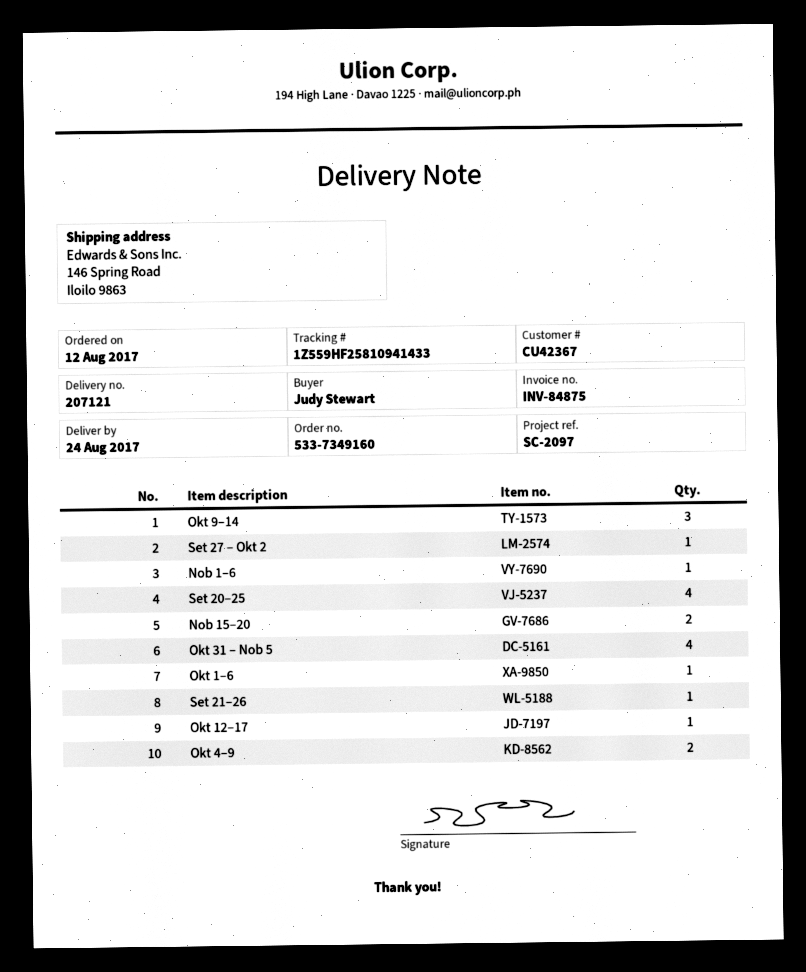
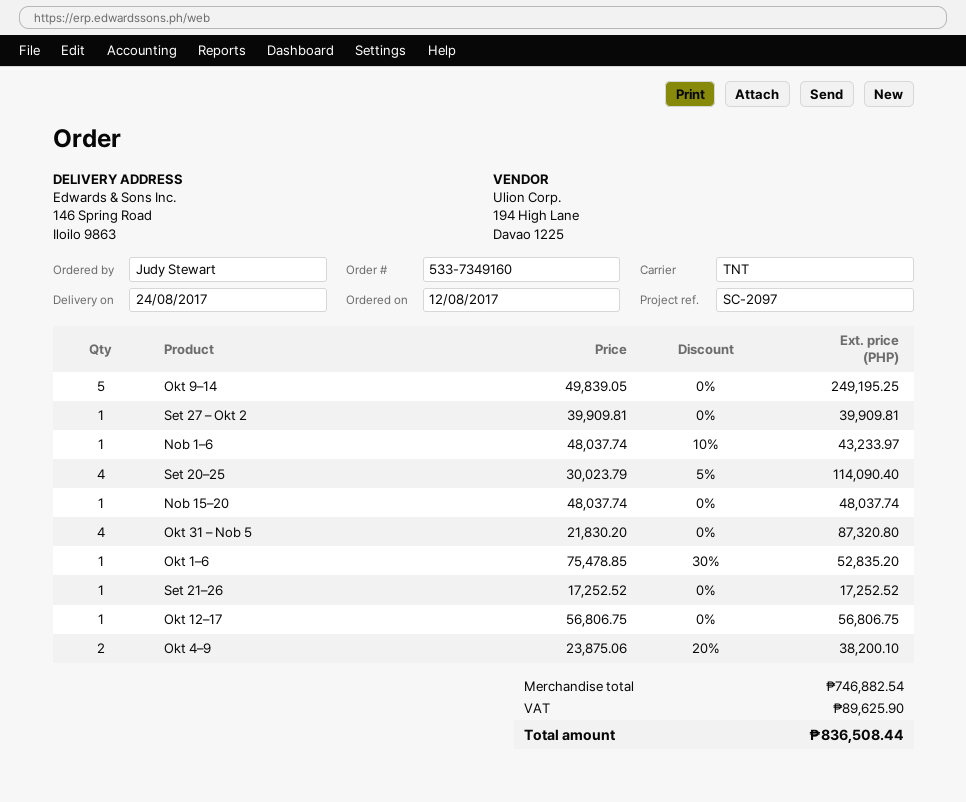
Okt 9–14: 3 -> 5
Nob 15–20: 2 -> 1

